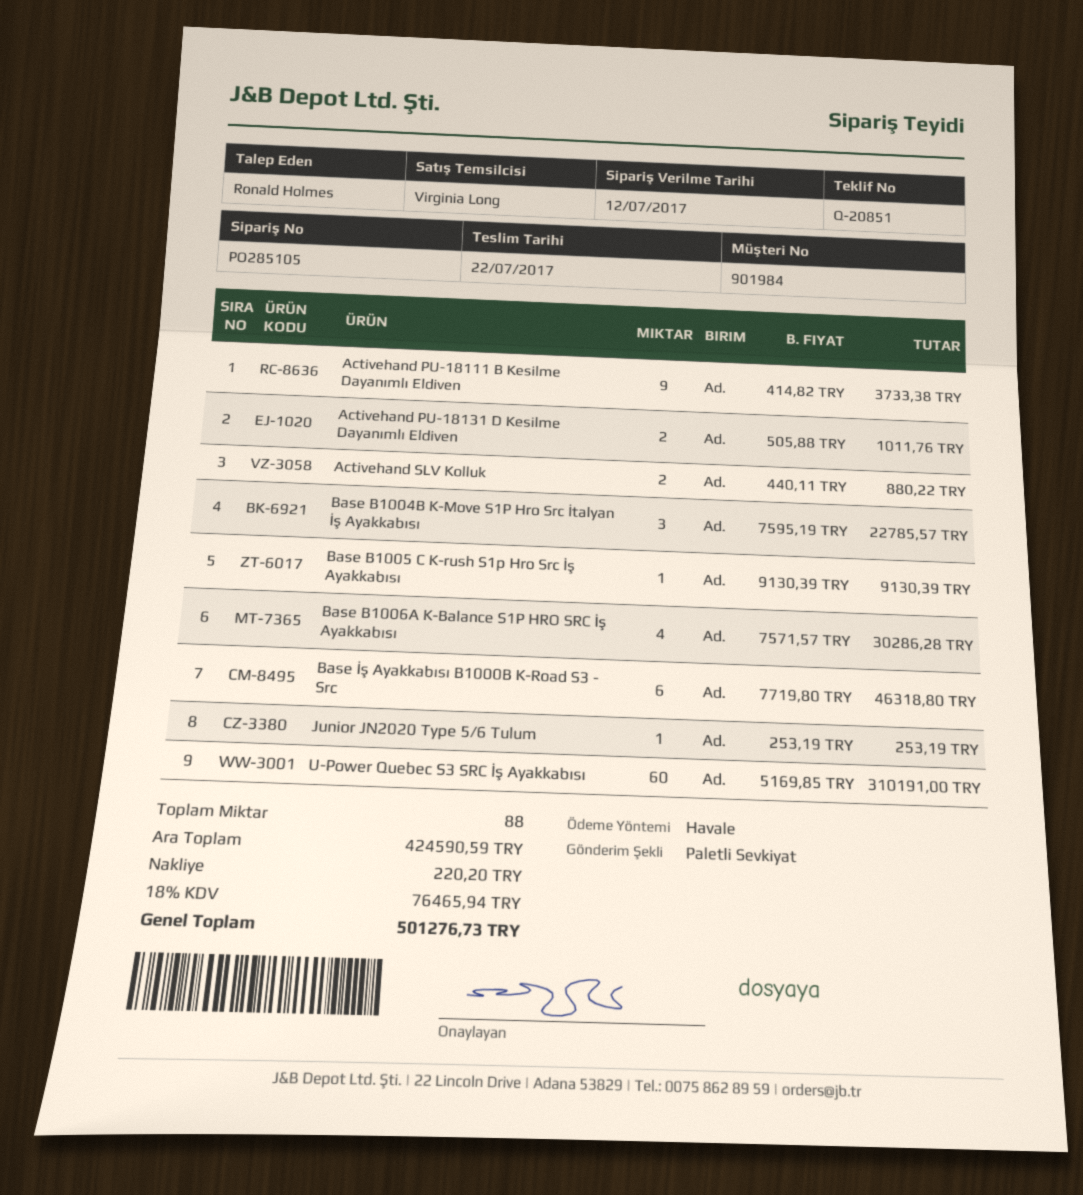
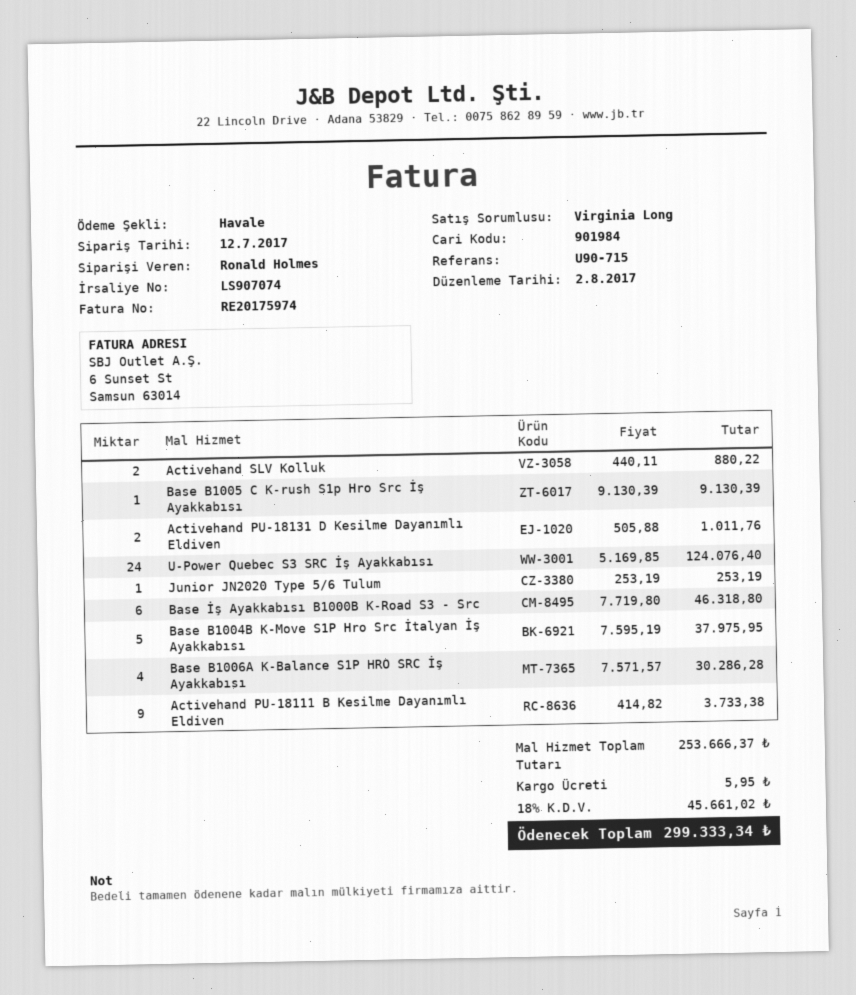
Base B1004B K-Move S1P Hro Src İtalyan İş Ayakkabısı: 3 x 7595.19 = 22785.57 -> 5 x 7595.19 = 37975.95
U-Power Quebec S3 SRC İş Ayakkabısı: 60 x 5169.85 = 310191.00 -> 24 x 5169.85 = 124076.40
subtotal: 424590.59 -> 253666.37
shipping: 220.20 -> 5.95
tax: 18% = 76465.94 -> 18% = 45661.02
total: 501276.73 -> 299333.34

